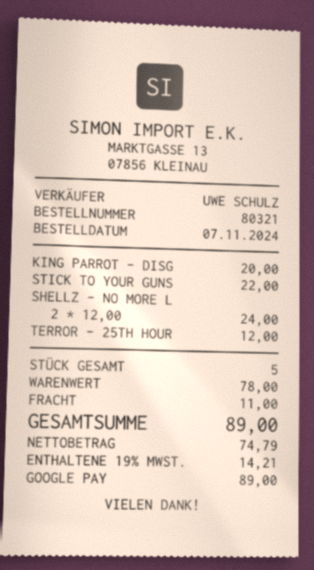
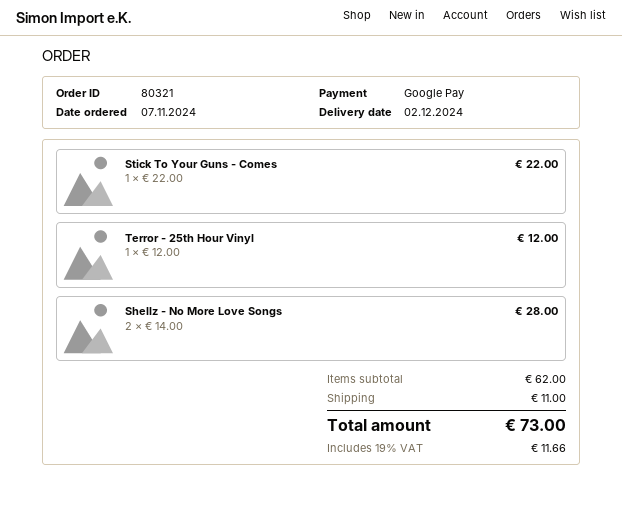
KING PARROT - DISG: 1 x 20.00 = 20.00 -> none
SHELLZ - NO MORE L: 2 x 12.00 = 24.00 -> 2 x 14.00 = 28.00
subtotal: 78.00 -> 62.00
tax: 19% = 14.21 -> 19% = 11.66
total: 89.00 -> 73.00

